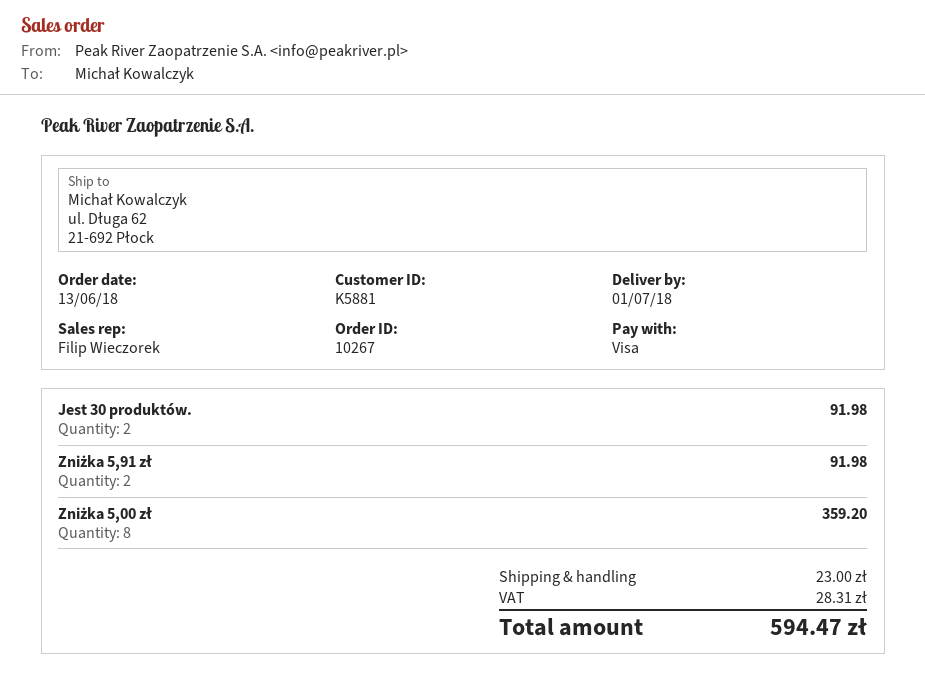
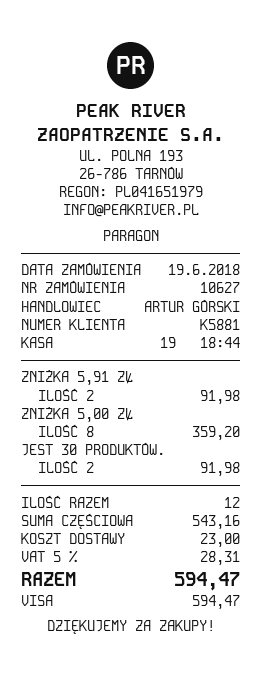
order number: 10267 -> 10627
order date: 2018-06-13 -> 2018-06-19
sales rep: Filip Wieczorek -> ARTUR GÓRSKI

